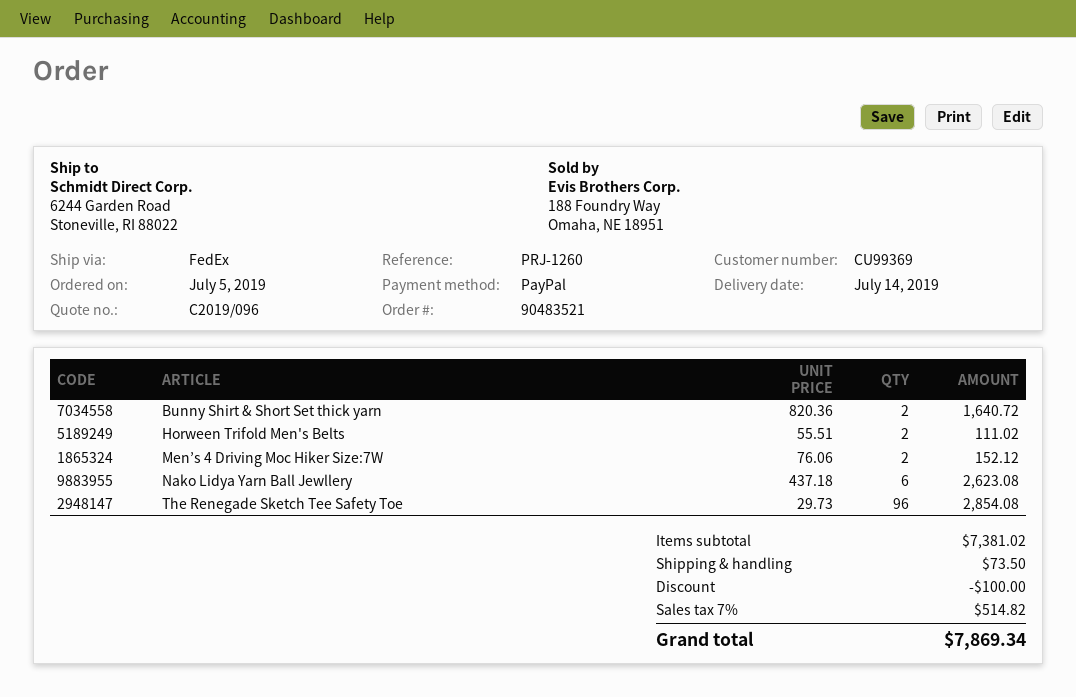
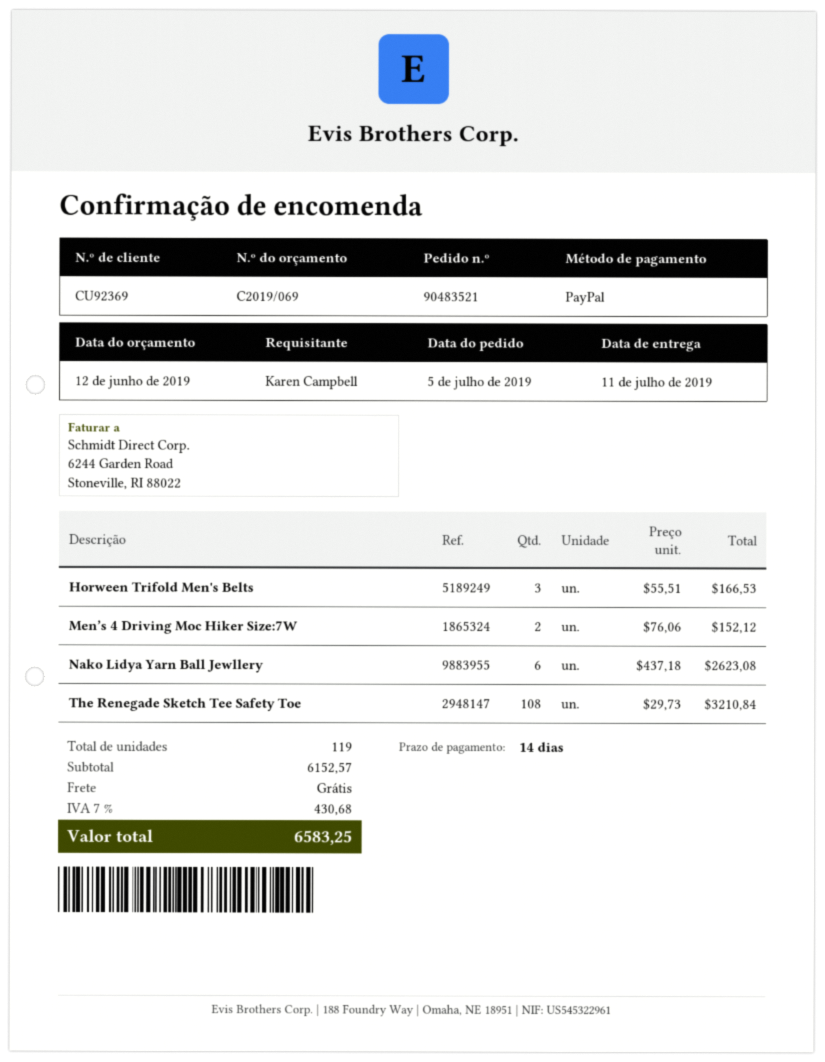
quote number: C2019/096 -> C2019/069
delivery date: 2019-07-14 -> 2019-07-11
customer number: CU99369 -> CU92369
Bunny Shirt & Short Set thick yarn: 2 x 820.36 = 1640.72 -> none
Horween Trifold Men's Belts: 2 x 55.51 = 111.02 -> 3 x 55.51 = 166.53
The Renegade Sketch Tee Safety Toe: 96 x 29.73 = 2854.08 -> 108 x 29.73 = 3210.84
subtotal: 7381.02 -> 6152.57
discount: 100.00 -> none
shipping: 73.50 -> 0.00
tax: 7% = 514.82 -> 7% = 430.68
total: 7869.34 -> 6583.25

